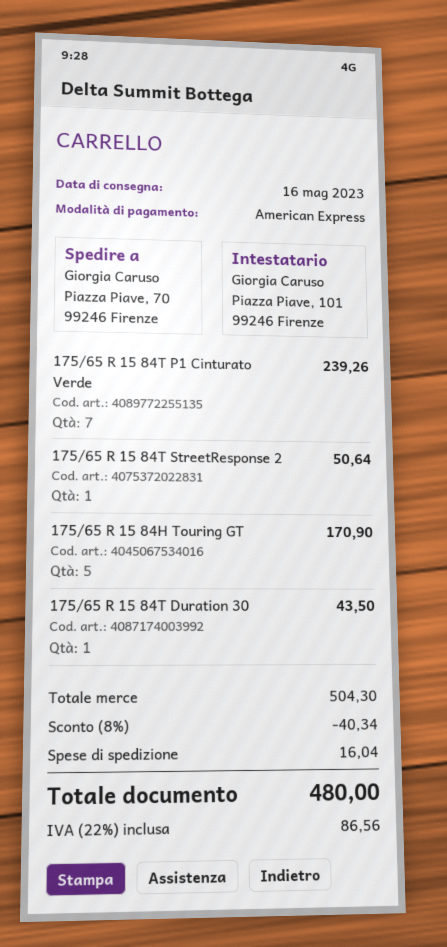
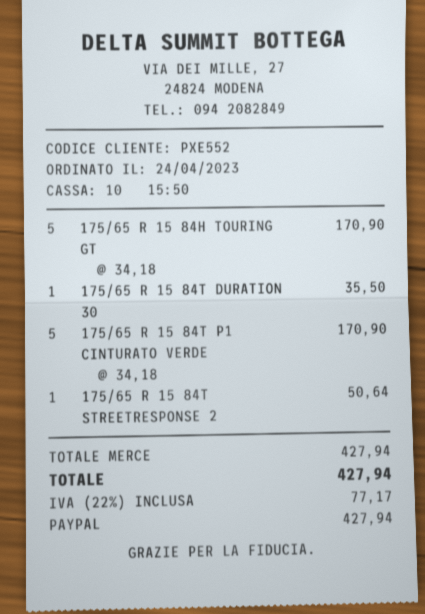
payment method: American Express -> PayPal
175/65 R 15 84T P1 Cinturato Verde: 7 for 239.26 -> 5 for 170.90
175/65 R 15 84T Duration 30: 1 for 43.50 -> 1 for 35.50
subtotal: 504.30 -> 427.94
discount: 8% = 40.34 -> none
shipping: 16.04 -> none
tax: 22% = 86.56 -> 22% = 77.17
total: 480.00 -> 427.94

